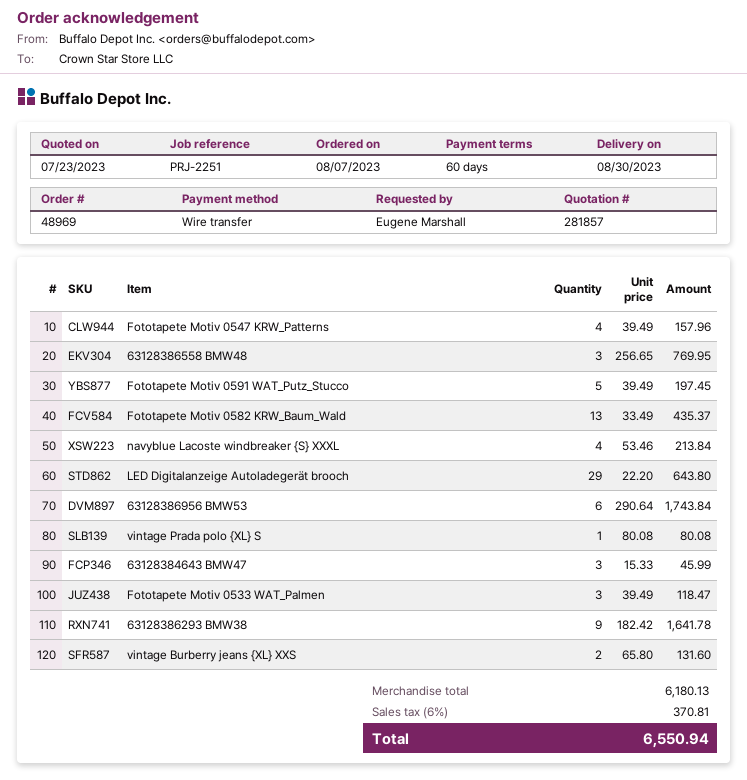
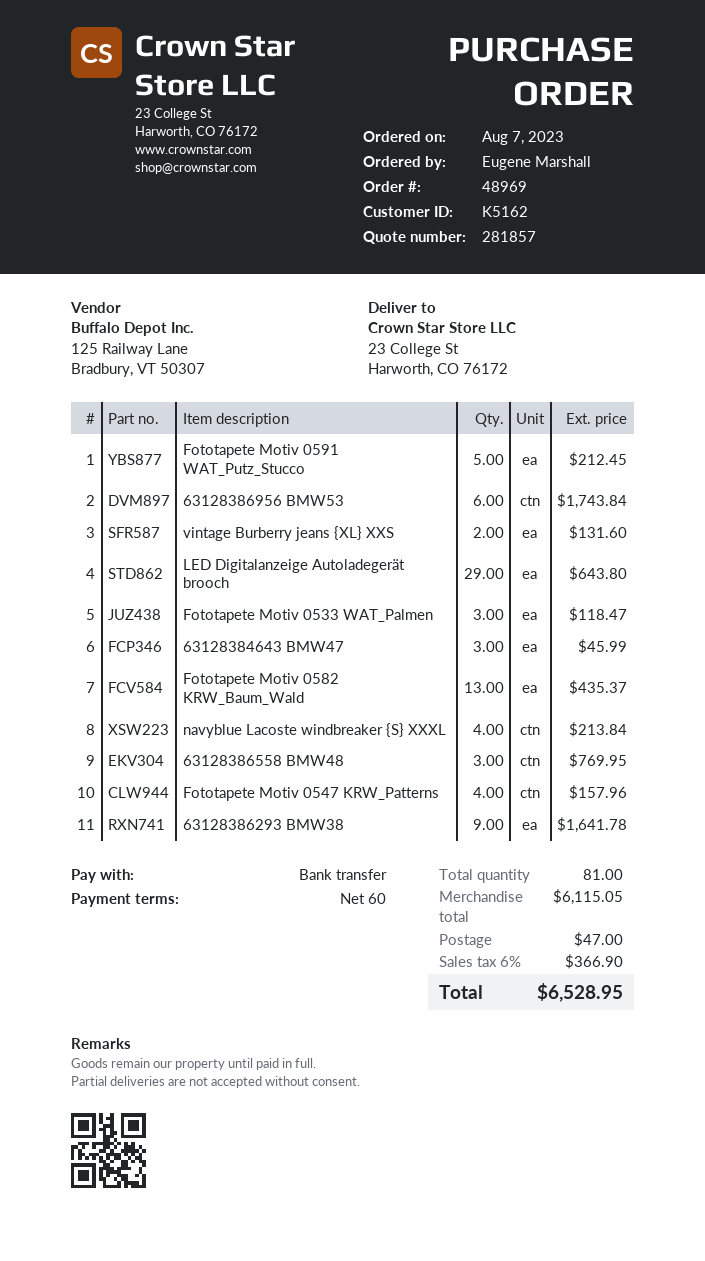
Fototapete Motiv 0591 WAT_Putz_Stucco: 5 for 197.45 -> 5 for 212.45
vintage Prada polo {XL} S: 1 for 80.08 -> none
subtotal: 6180.13 -> 6115.05
shipping: none -> 47.00
tax: 6% = 370.81 -> 6% = 366.90
total: 6550.94 -> 6528.95

